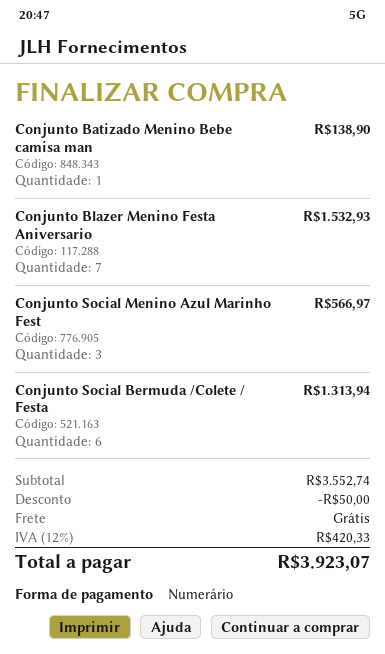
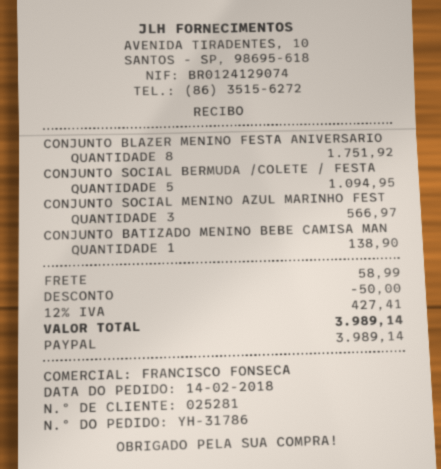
payment method: cash -> PayPal
Conjunto Blazer Menino Festa Aniversario: 7 for 1532.93 -> 8 for 1751.92
Conjunto Social Bermuda /Colete / Festa: 6 for 1313.94 -> 5 for 1094.95
shipping: 0.00 -> 58.99
tax: 12% = 420.33 -> 12% = 427.41
total: 3923.07 -> 3989.14

